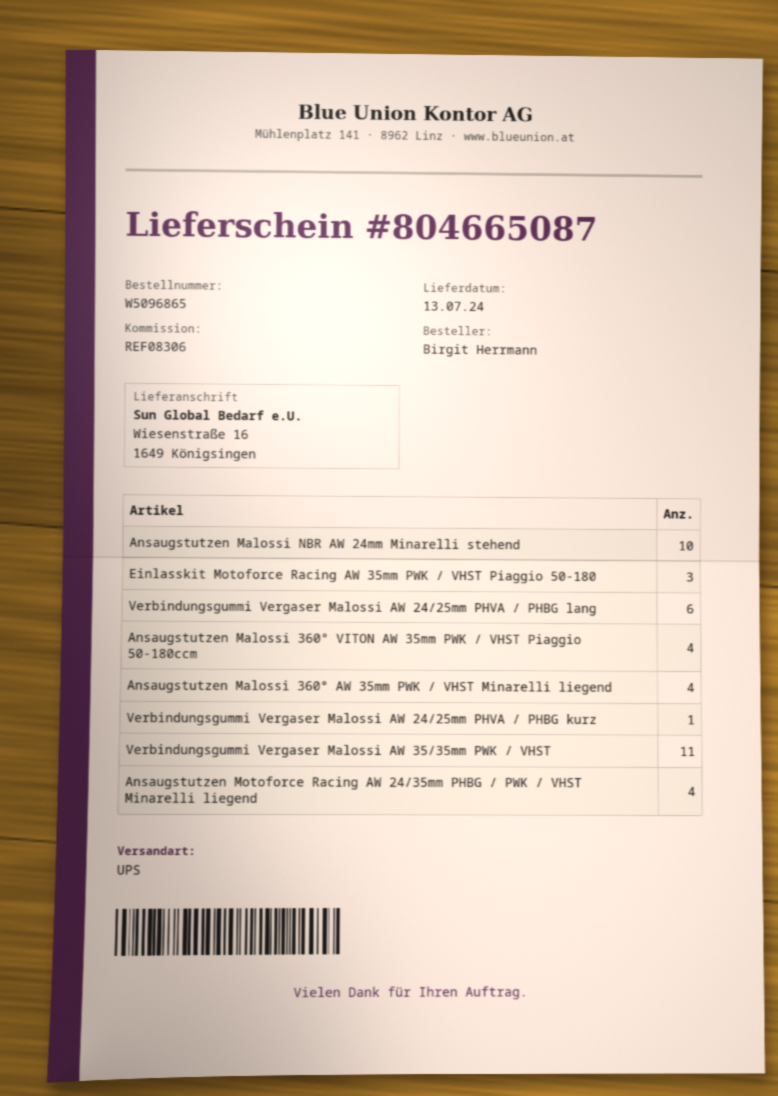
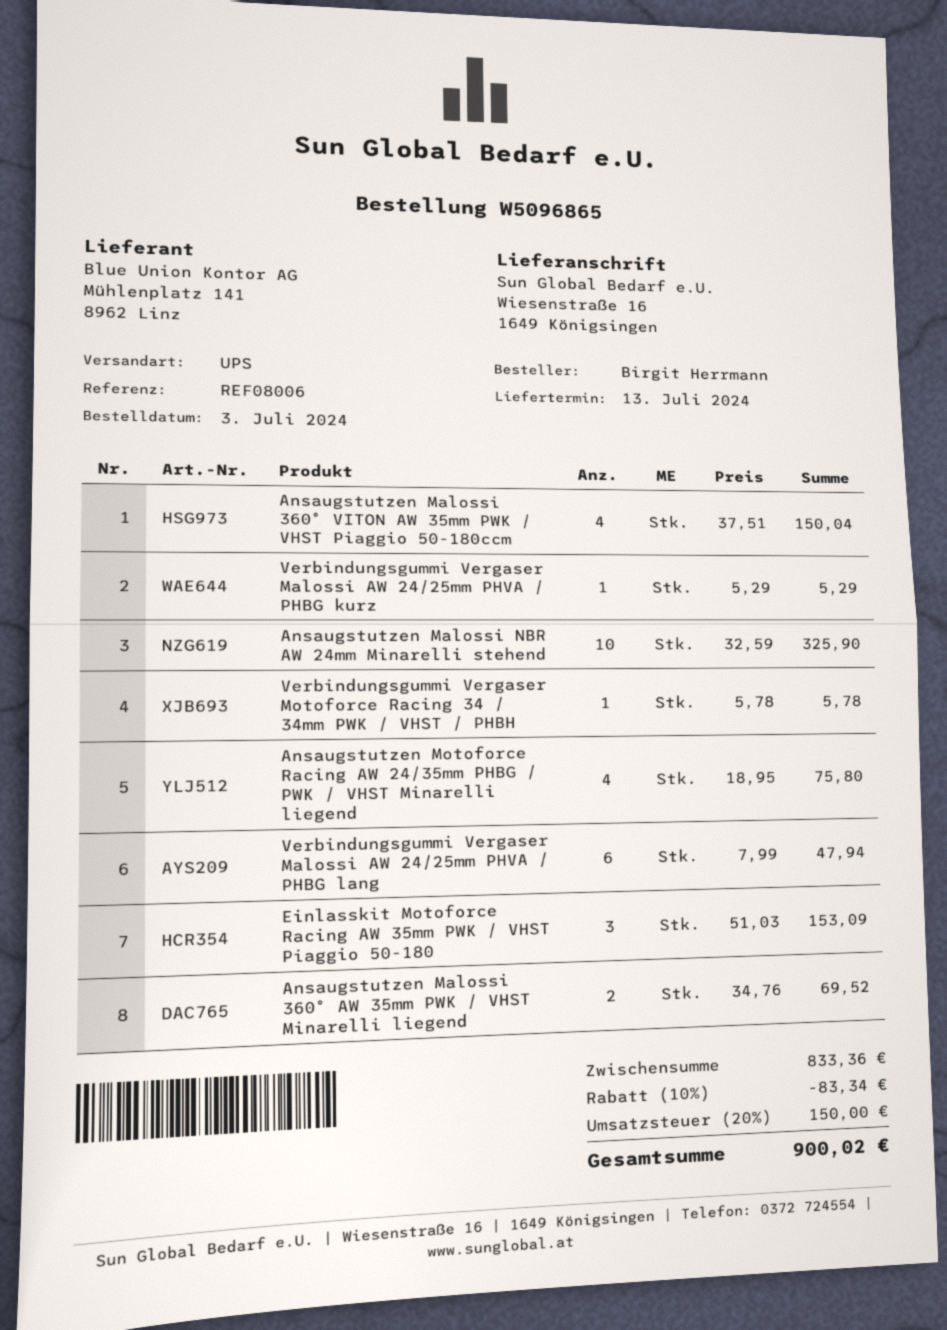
reference: REF08306 -> REF08006
Ansaugstutzen Malossi 360° AW 35mm PWK / VHST Minarelli liegend: 4 -> 2
Verbindungsgummi Vergaser Malossi AW 35/35mm PWK / VHST: 11 -> none
Verbindungsgummi Vergaser Motoforce Racing 34 / 34mm PWK / VHST / PHBH: none -> 1

